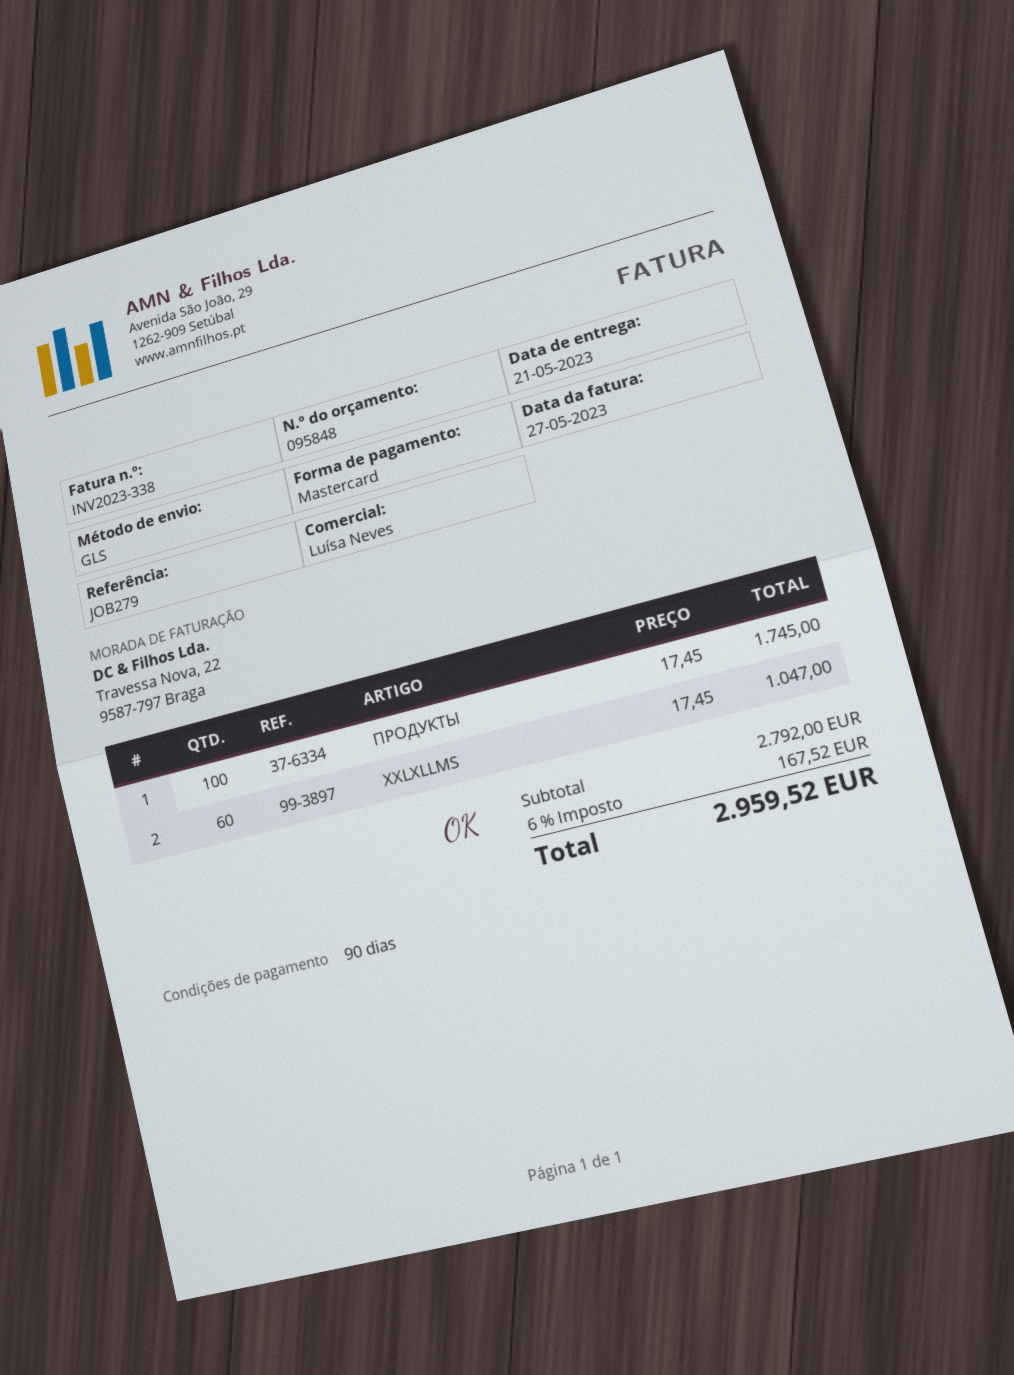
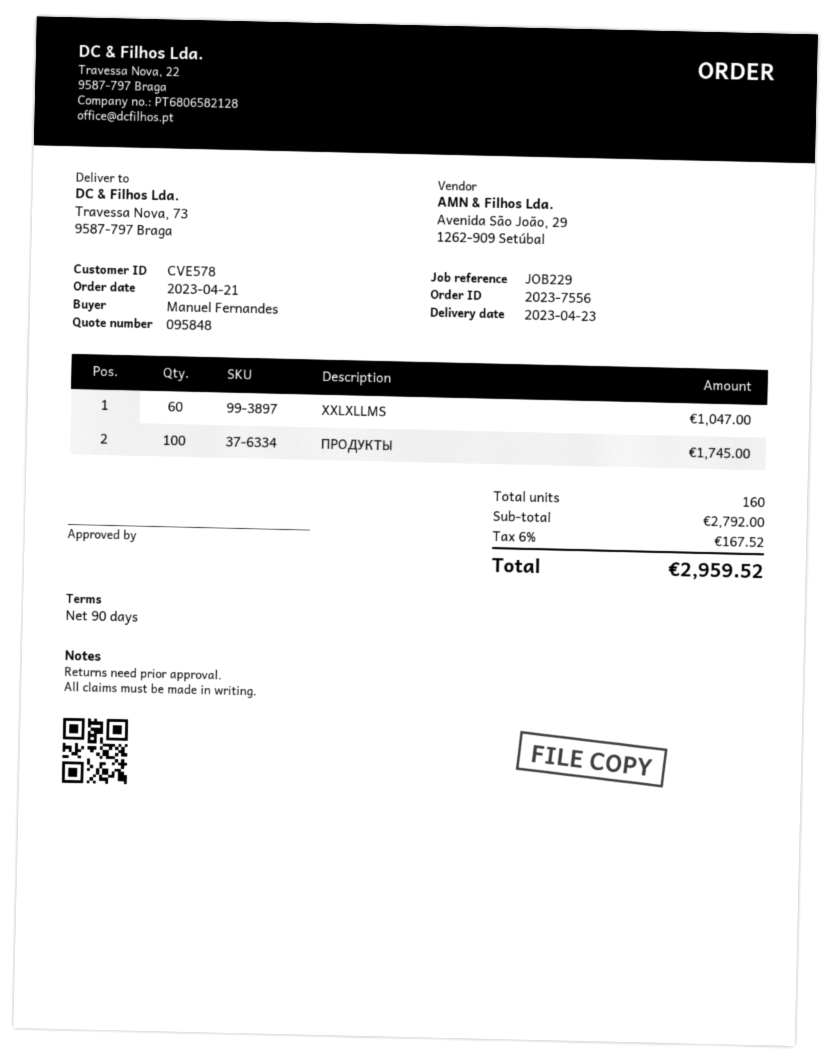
delivery date: 2023-05-21 -> 2023-04-23
reference: JOB279 -> JOB229

